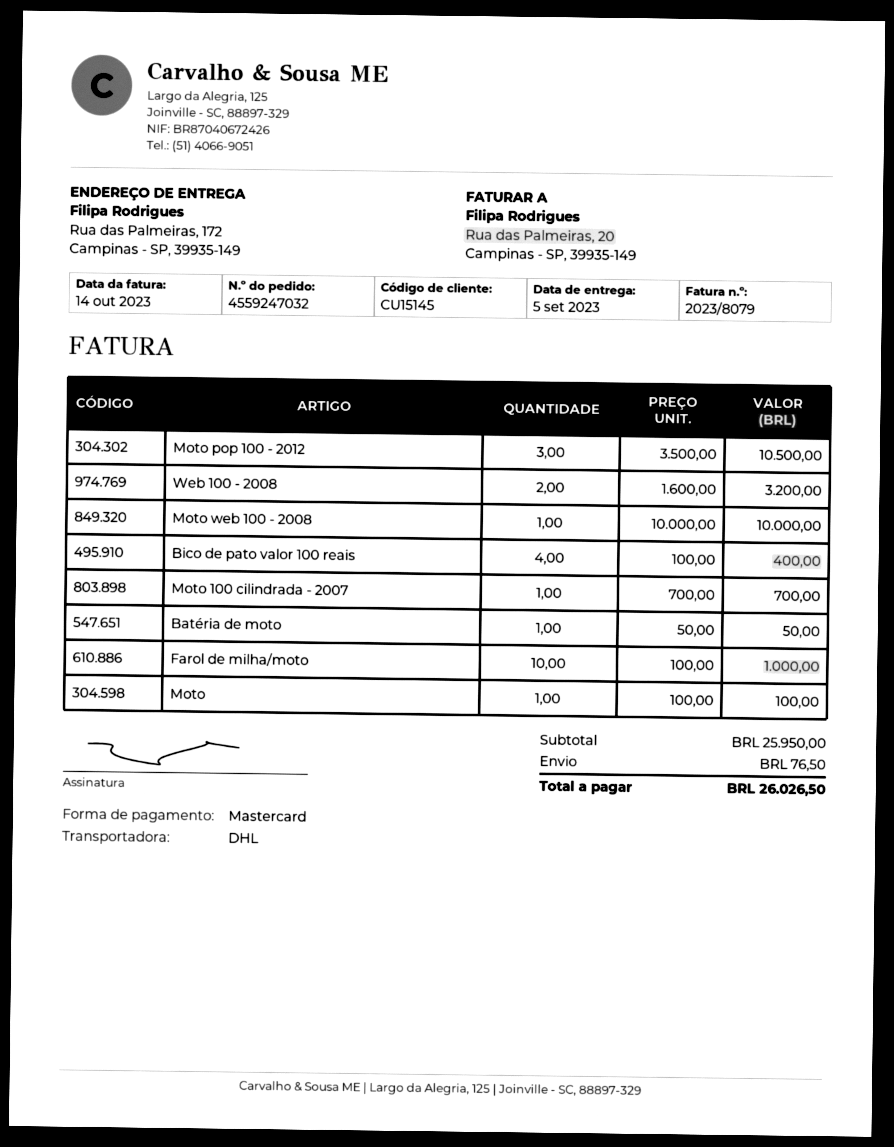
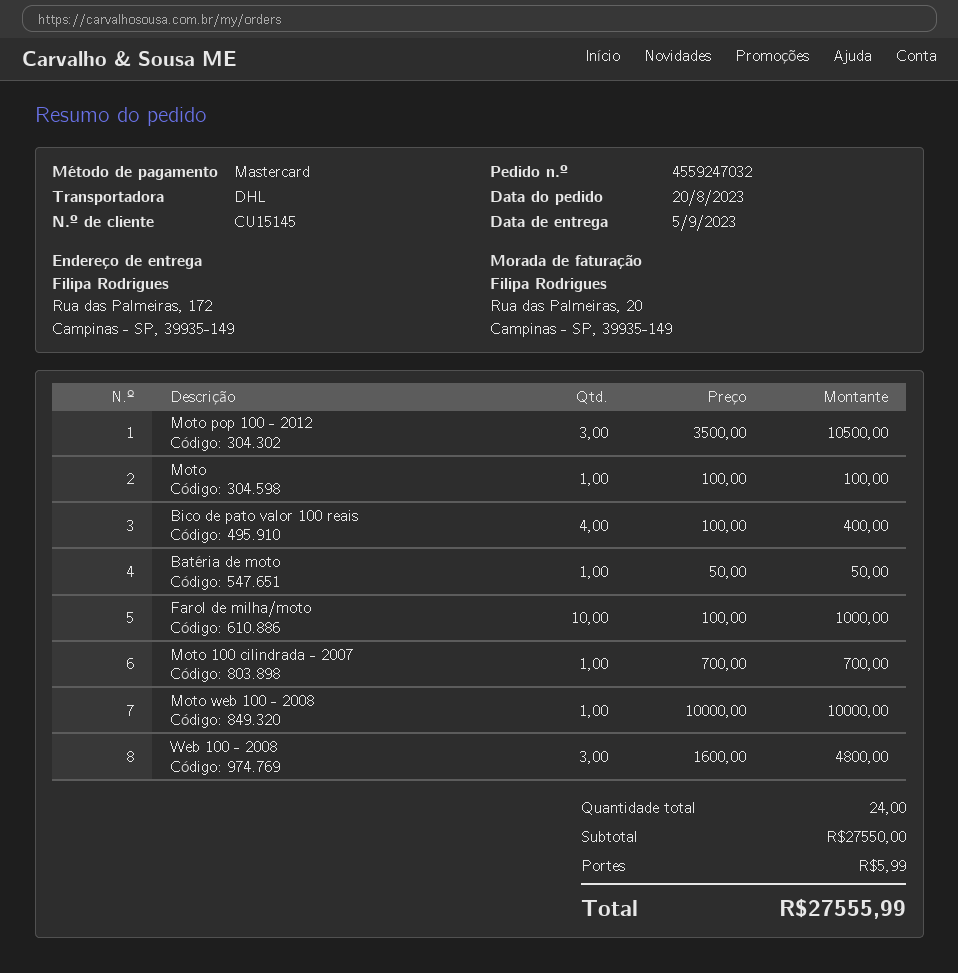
Web 100 - 2008: 2 x 1600.00 = 3200.00 -> 3 x 1600.00 = 4800.00
subtotal: 25950.00 -> 27550.00
shipping: 76.50 -> 5.99
total: 26026.50 -> 27555.99

